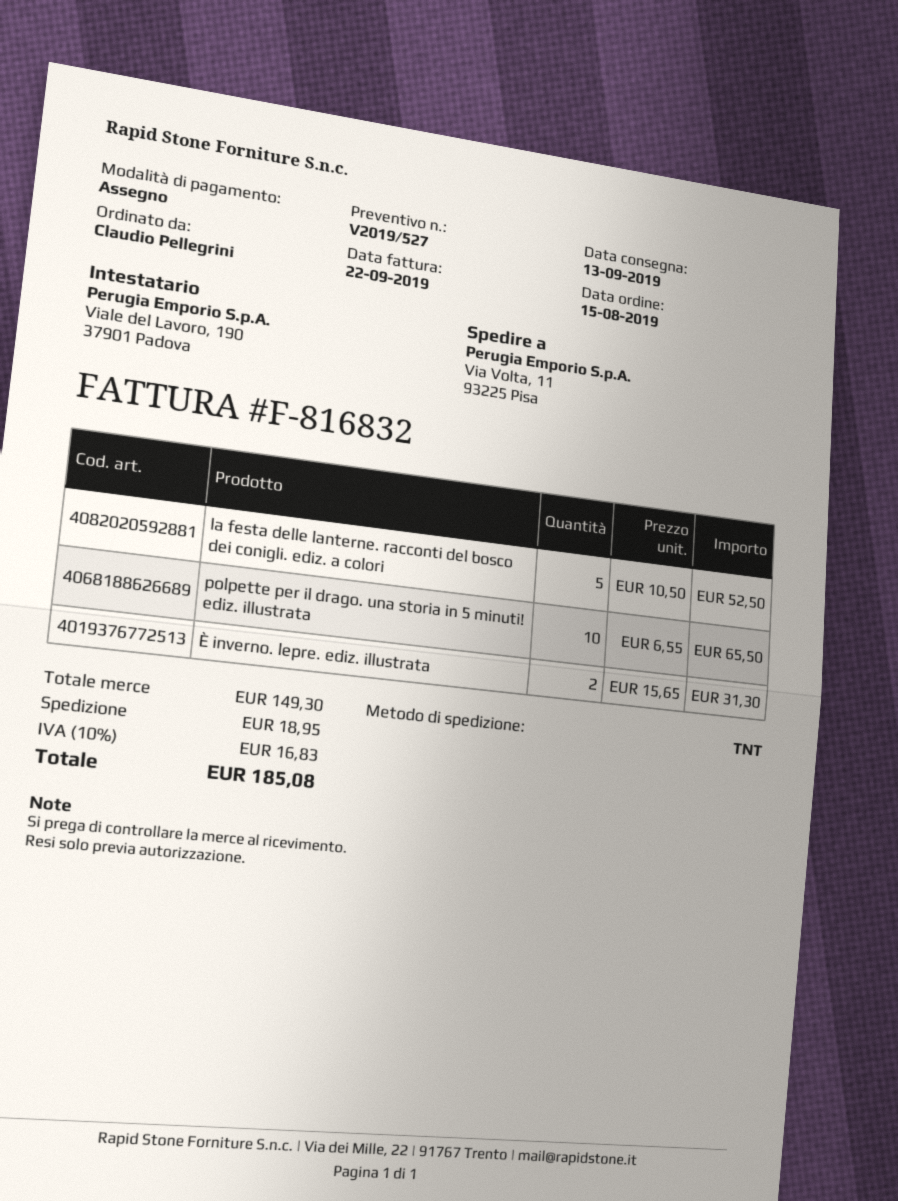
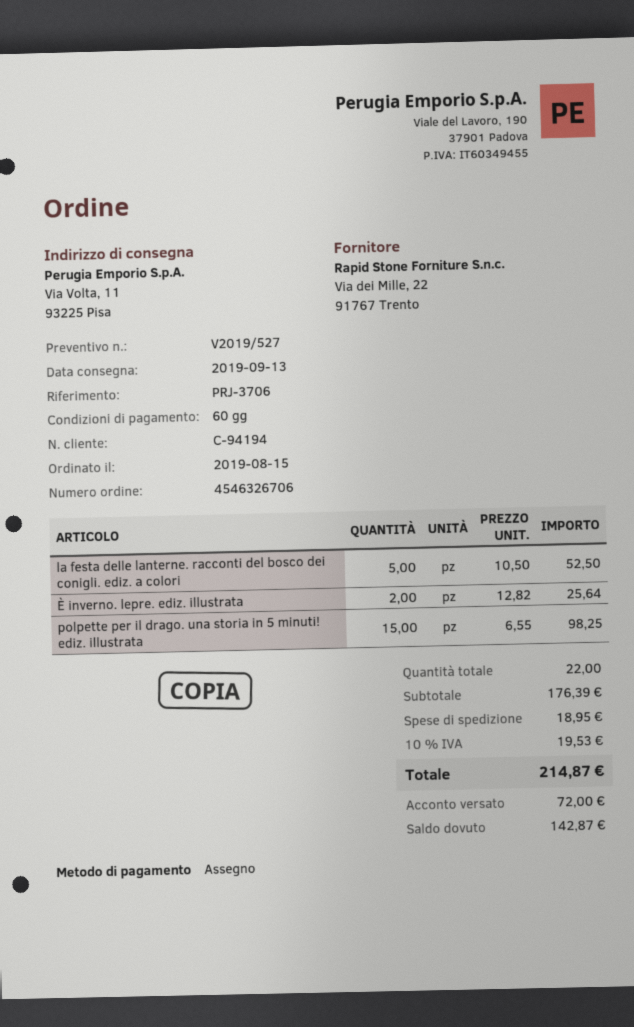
polpette per il drago. una storia in 5 minuti! ediz. illustrata: 10 x 6.55 = 65.50 -> 15 x 6.55 = 98.25
È inverno. lepre. ediz. illustrata: 2 x 15.65 = 31.30 -> 2 x 12.82 = 25.64
subtotal: 149.30 -> 176.39
tax: 10% = 16.83 -> 10% = 19.53
total: 185.08 -> 214.87

